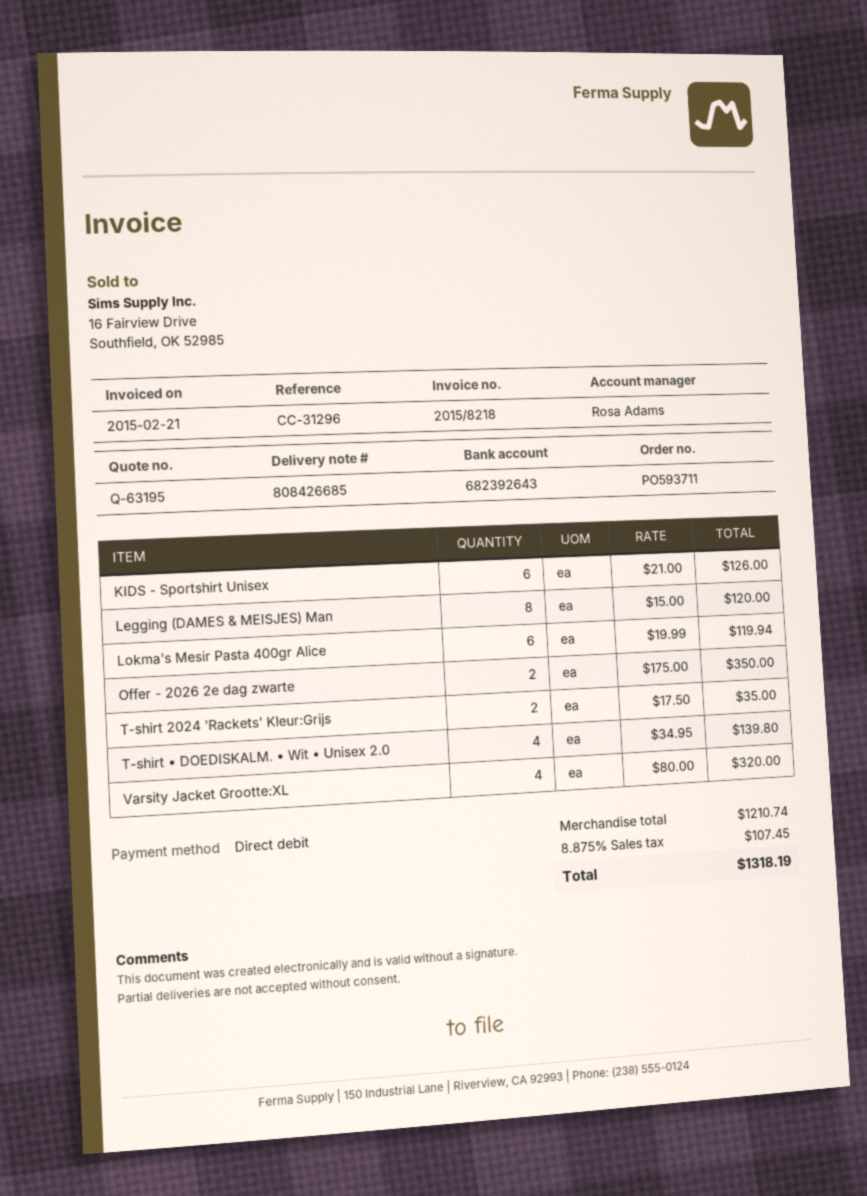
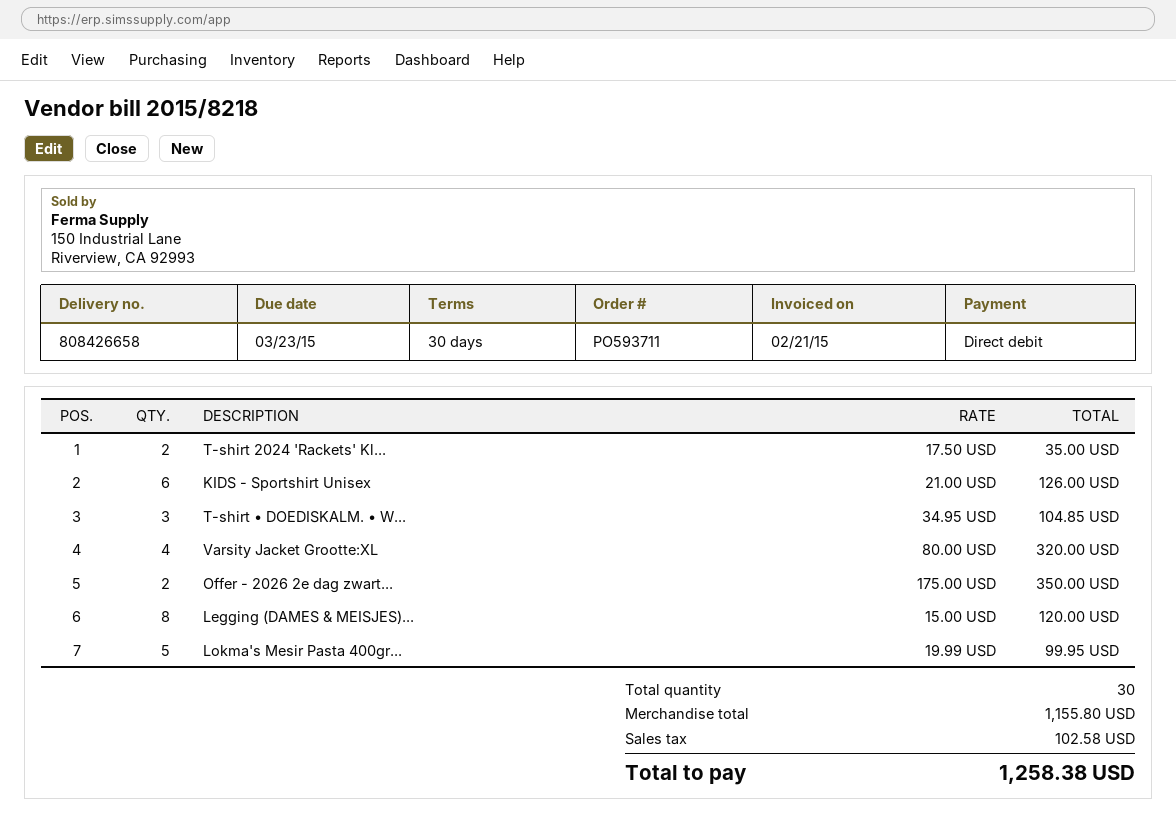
delivery note number: 808426685 -> 808426658
Lokma's Mesir Pasta 400gr Alice: 6 x 19.99 = 119.94 -> 5 x 19.99 = 99.95
T-shirt • DOEDISKALM. • Wit • Unisex 2.0: 4 x 34.95 = 139.80 -> 3 x 34.95 = 104.85
subtotal: 1210.74 -> 1155.80
tax: 107.45 -> 102.58
total: 1318.19 -> 1258.38

